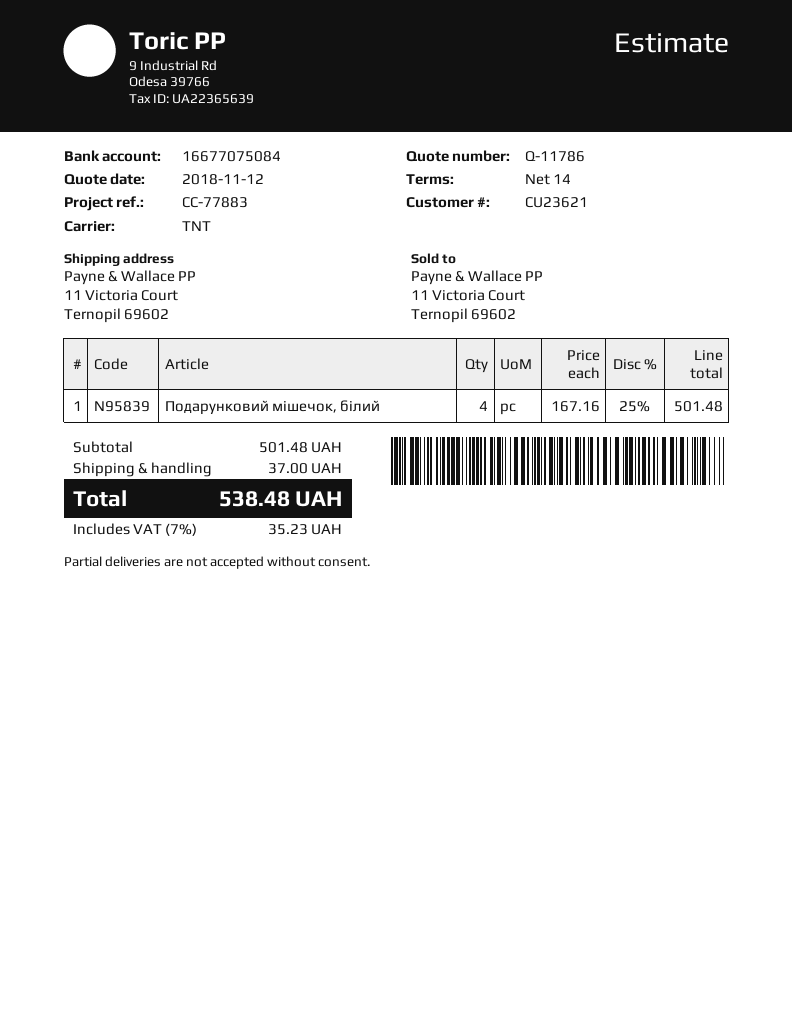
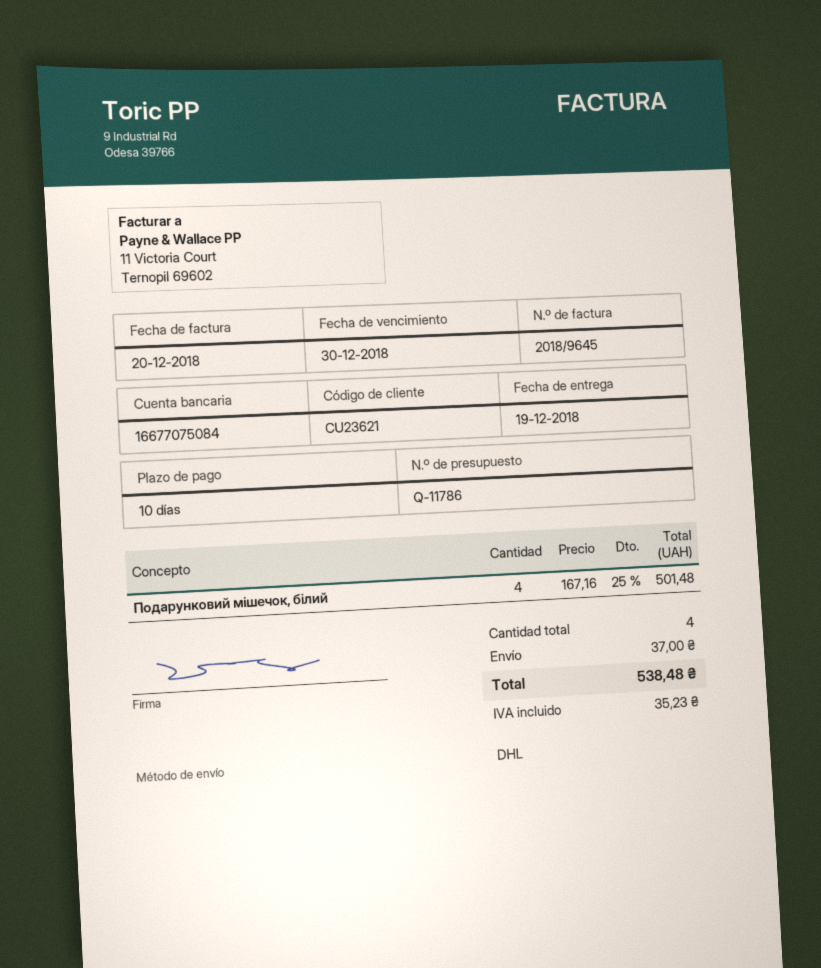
payment terms: 14 days -> 10 days
shipping method: TNT -> DHL

